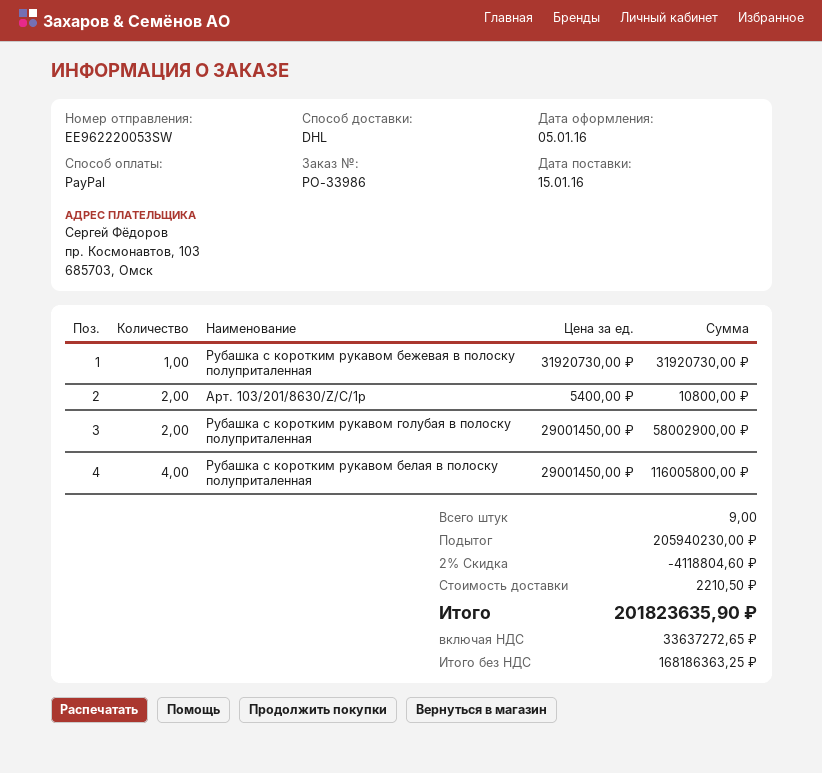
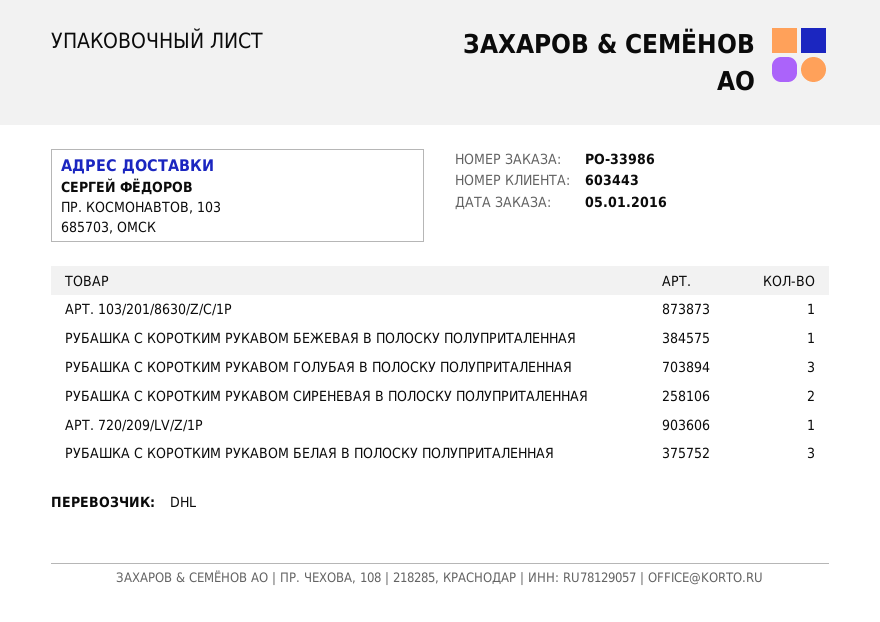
Арт. 103/201/8630/Z/C/1p: 2 -> 1
Рубашка с коротким рукавом голубая в полоску полуприталенная: 2 -> 3
Рубашка с коротким рукавом белая в полоску полуприталенная: 4 -> 3
РУБАШКА С КОРОТКИМ РУКАВОМ СИРЕНЕВАЯ В ПОЛОСКУ ПОЛУПРИТАЛЕННАЯ: none -> 2
АРТ. 720/209/LV/Z/1P: none -> 1

